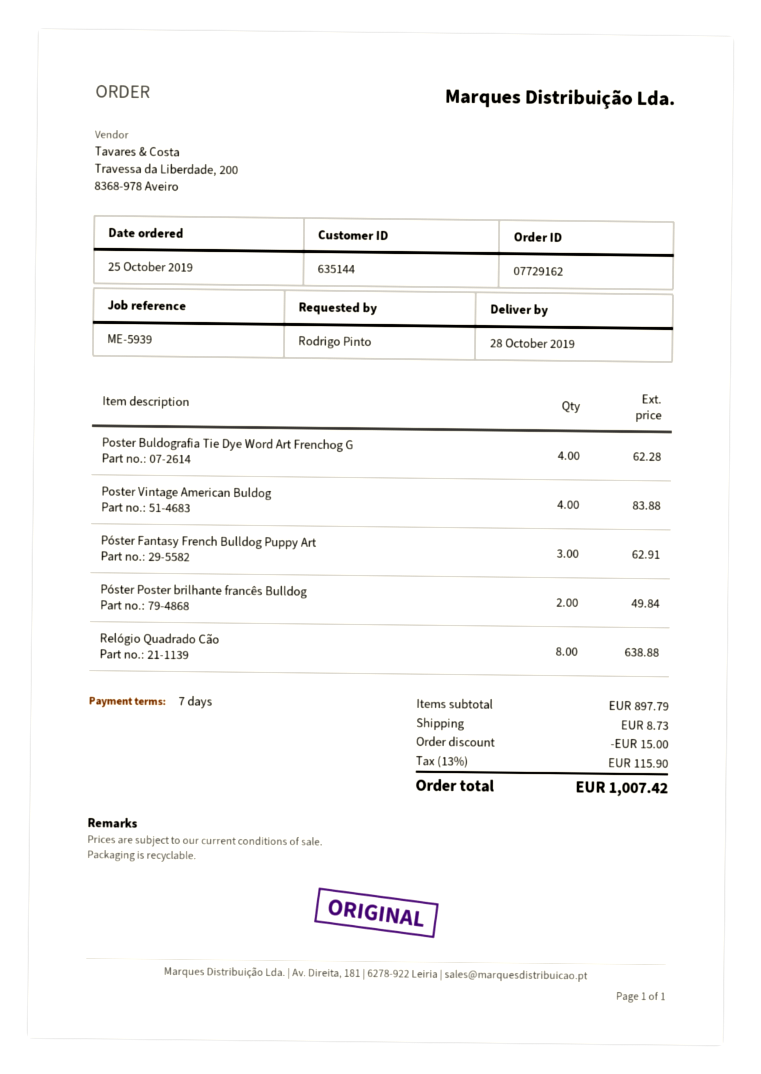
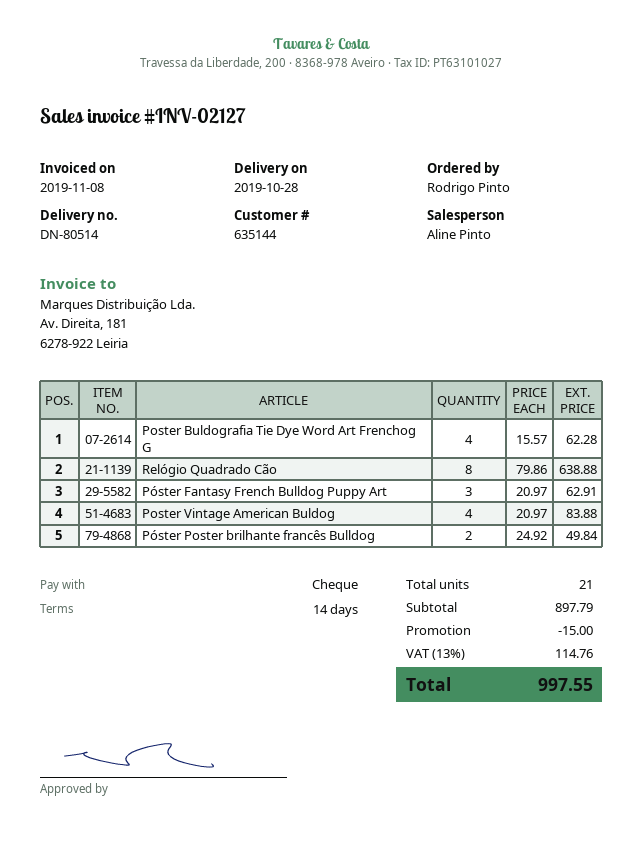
payment terms: 7 days -> 14 days
shipping: 8.73 -> none
tax: 13% = 115.90 -> 13% = 114.76
total: 1007.42 -> 997.55

